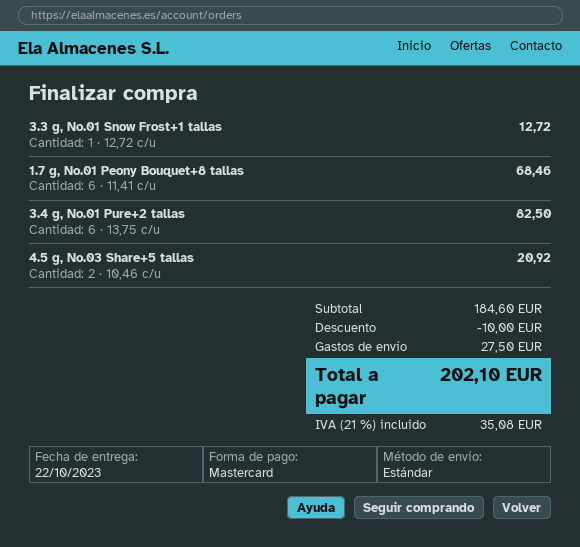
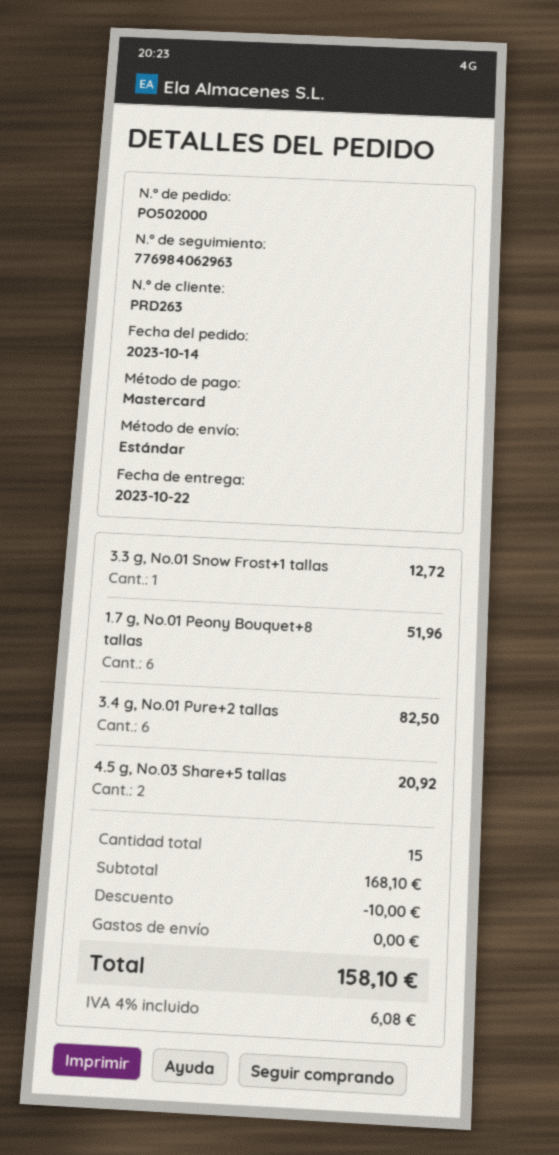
1.7 g, No.01 Peony Bouquet+8 tallas: 6 for 68.46 -> 6 for 51.96
subtotal: 184.60 -> 168.10
shipping: 27.50 -> 0.00
tax: 21% = 35.08 -> 4% = 6.08
total: 202.10 -> 158.10

